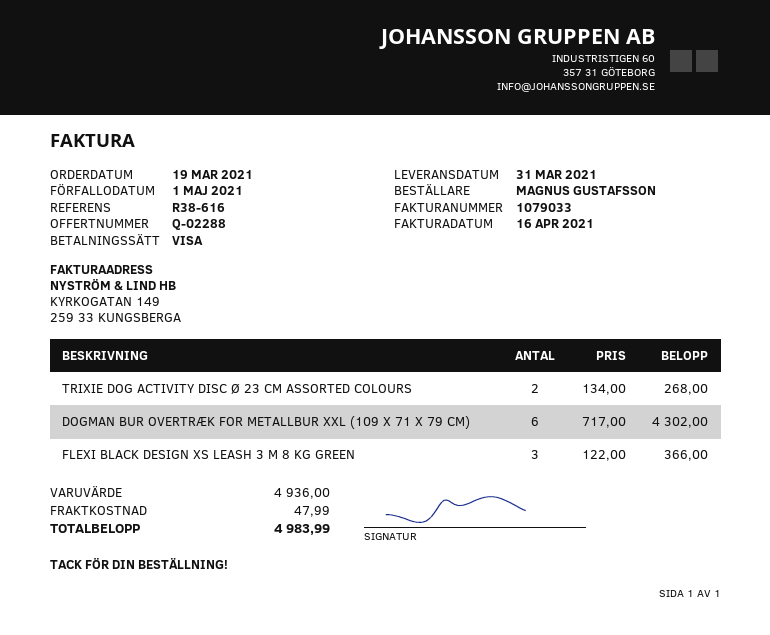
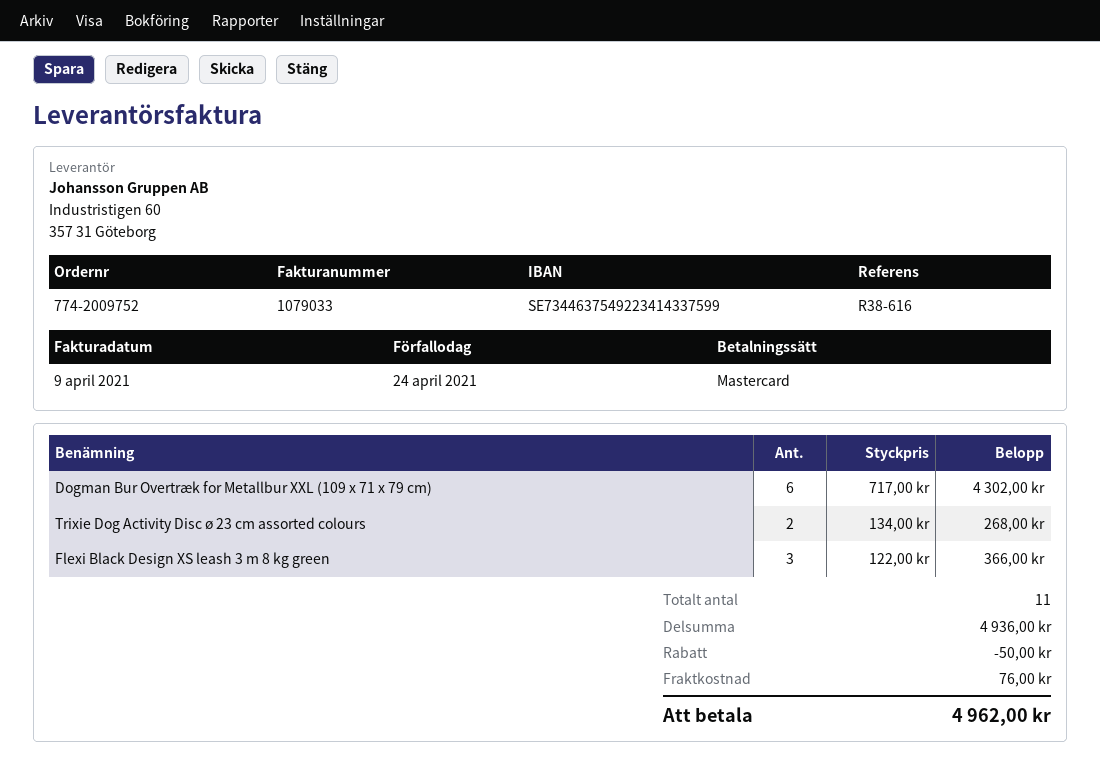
invoice date: 2021-04-16 -> 2021-04-09
due date: 2021-05-01 -> 2021-04-24
payment method: Visa -> Mastercard
discount: none -> 50.00
shipping: 47.99 -> 76.00
total: 4983.99 -> 4962.00

